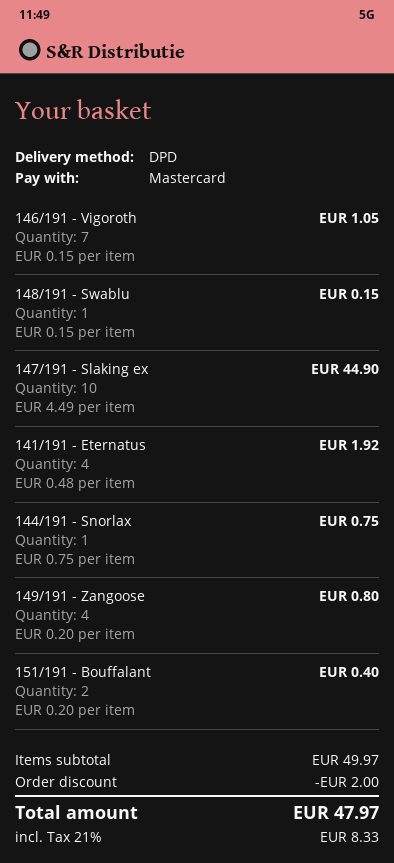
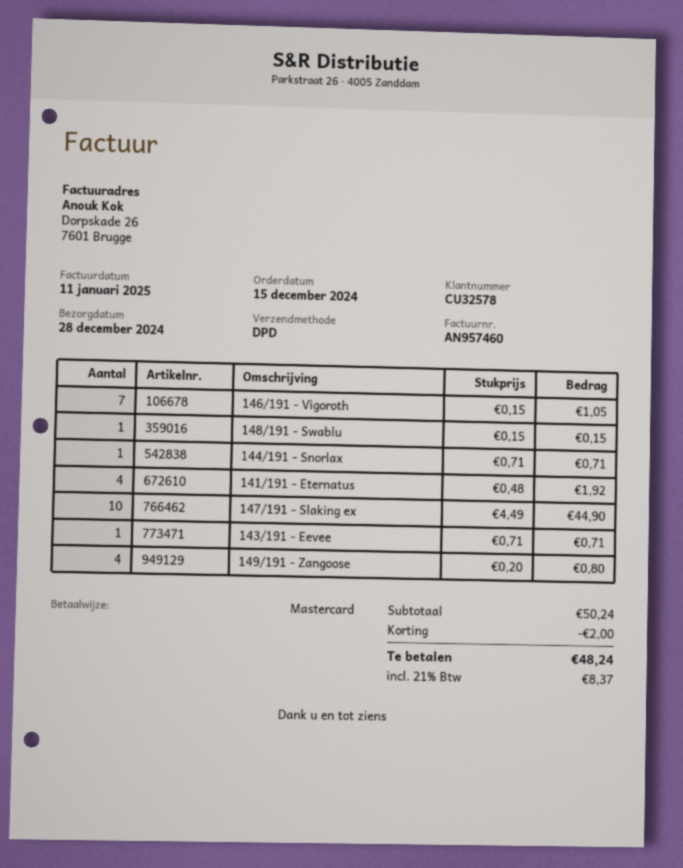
144/191 - Snorlax: 1 x 0.75 = 0.75 -> 1 x 0.71 = 0.71
151/191 - Bouffalant: 2 x 0.20 = 0.40 -> none
143/191 - Eevee: none -> 1 x 0.71 = 0.71
subtotal: 49.97 -> 50.24
tax: 21% = 8.33 -> 21% = 8.37
total: 47.97 -> 48.24

